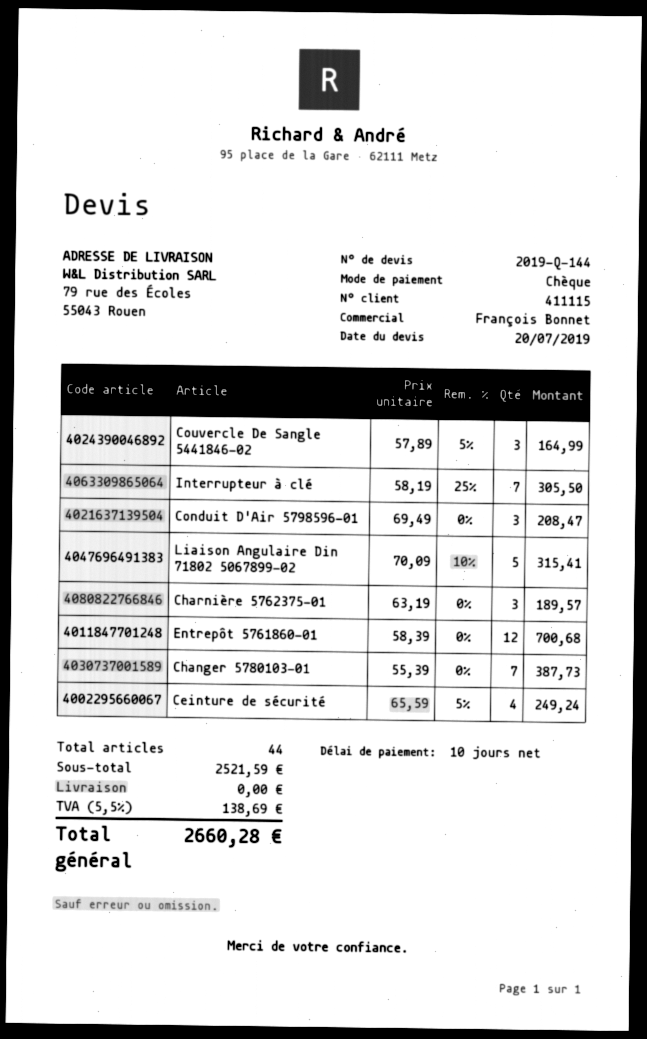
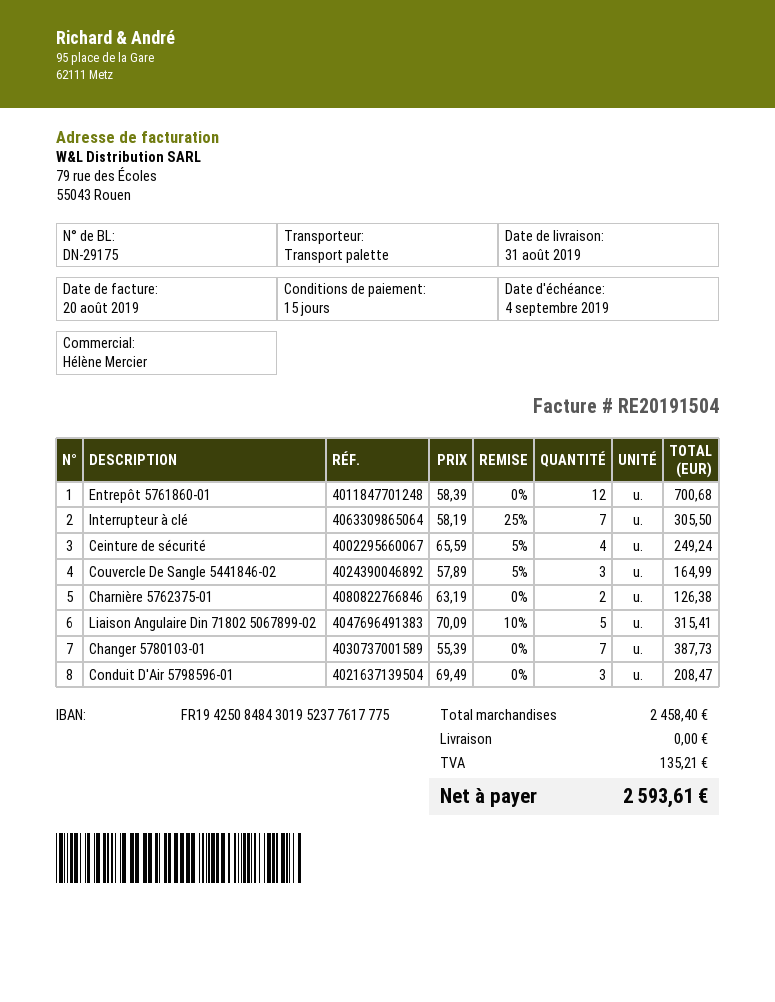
payment terms: 10 days -> 15 days
sales rep: François Bonnet -> Hélène Mercier
Charnière 5762375-01: 3 x 63.19 = 189.57 -> 2 x 63.19 = 126.38
subtotal: 2521.59 -> 2458.40
tax: 138.69 -> 135.21
total: 2660.28 -> 2593.61

